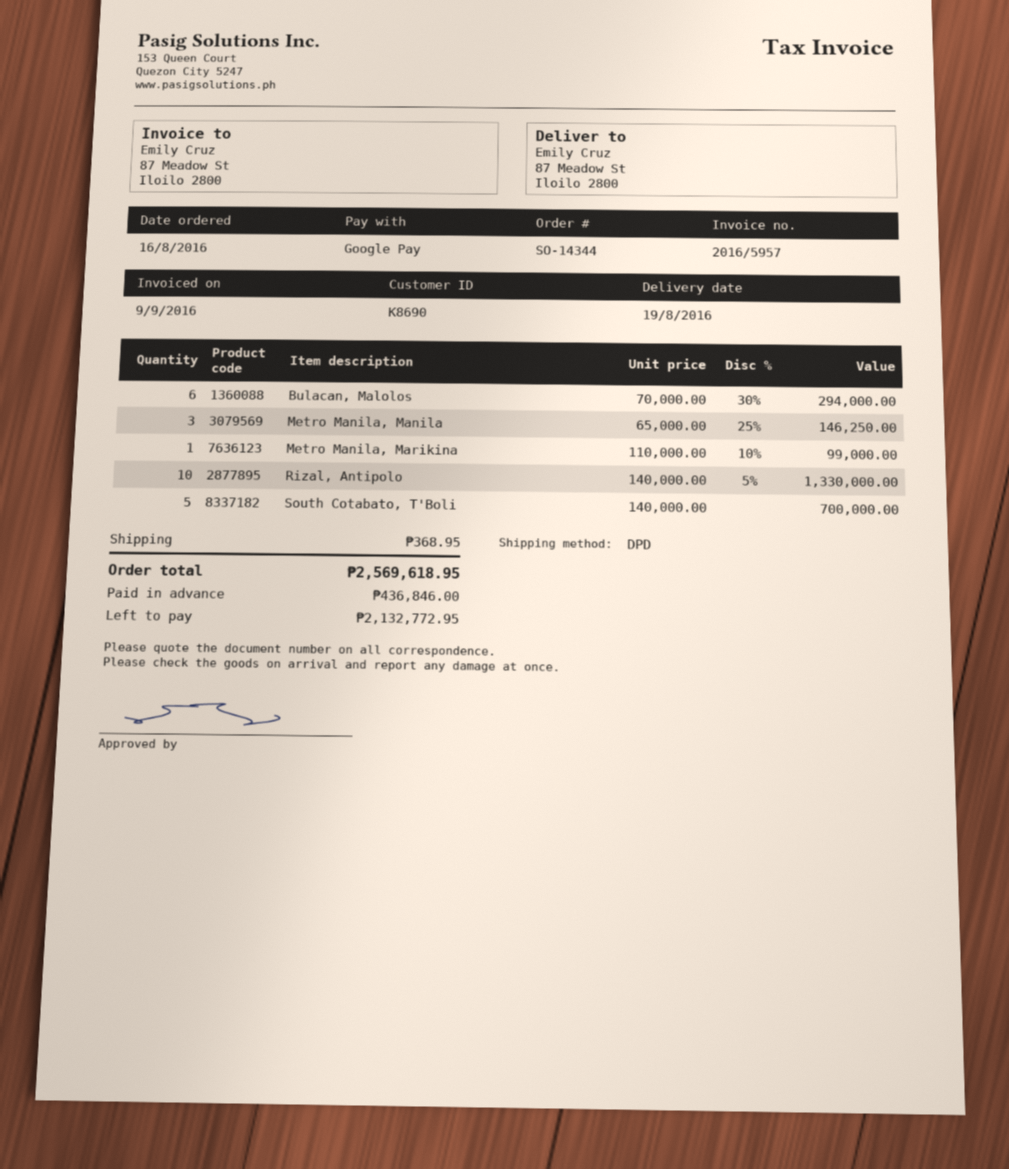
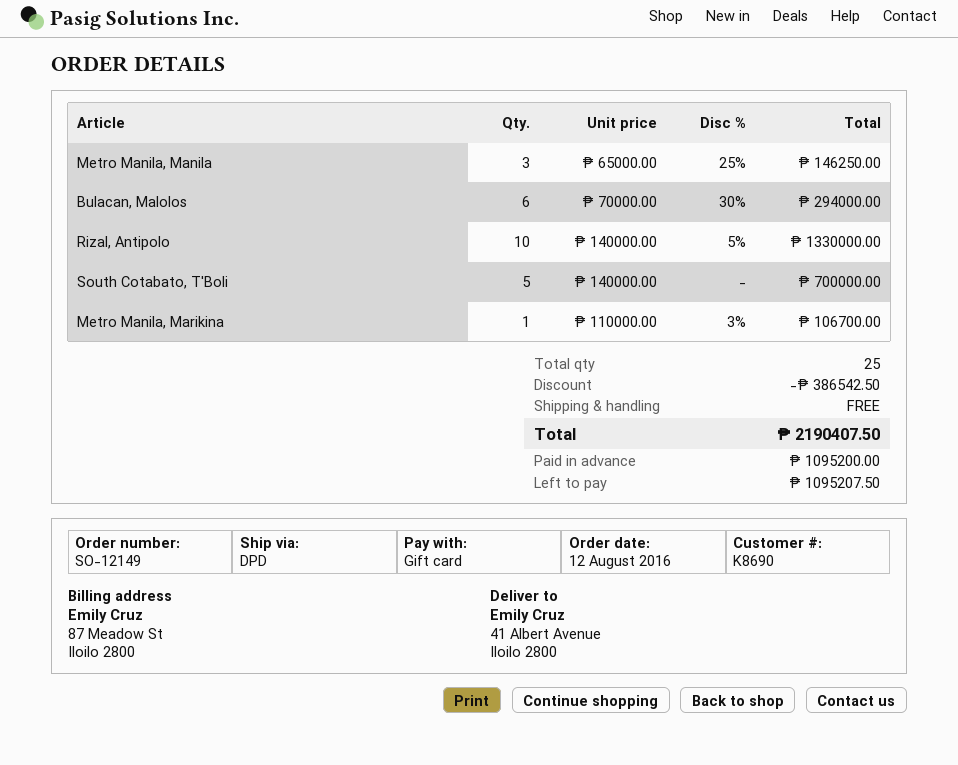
order number: SO-14344 -> SO-12149
order date: 2016-08-16 -> 2016-08-12
payment method: Google Pay -> gift card
ship to: 87 Meadow St, Iloilo 2800 -> 41 Albert Avenue, Iloilo 2800
Metro Manila, Marikina: 1 x 110000.00 - 10% = 99000.00 -> 1 x 110000.00 - 3% = 106700.00
discount: none -> 386542.50
shipping: 368.95 -> 0.00
total: 2569618.95 -> 2190407.50
deposit: 436846.00 -> 1095200.00
balance: 2132772.95 -> 1095207.50

